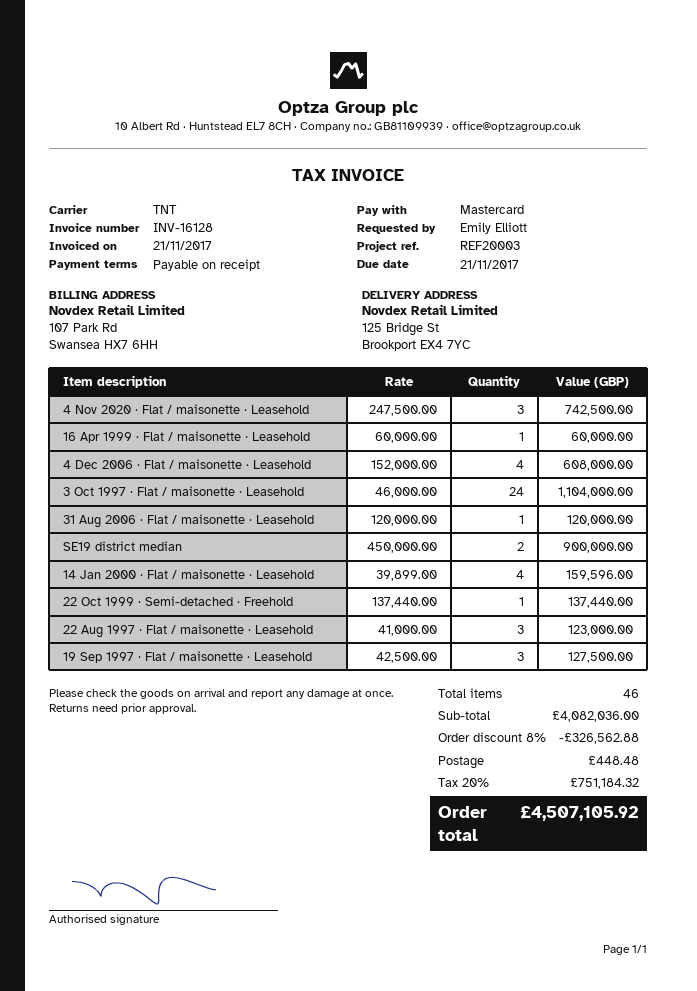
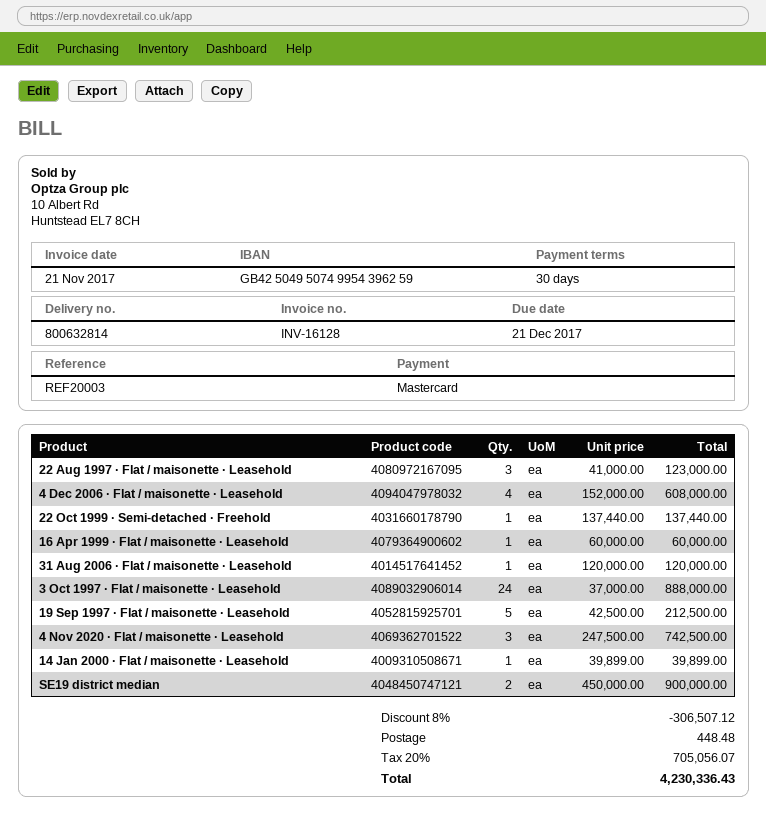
payment terms: on receipt -> 30 days
due date: 2017-11-21 -> 2017-12-21
3 Oct 1997 · Flat / maisonette · Leasehold: 24 x 46000.00 = 1104000.00 -> 24 x 37000.00 = 888000.00
14 Jan 2000 · Flat / maisonette · Leasehold: 4 x 39899.00 = 159596.00 -> 1 x 39899.00 = 39899.00
19 Sep 1997 · Flat / maisonette · Leasehold: 3 x 42500.00 = 127500.00 -> 5 x 42500.00 = 212500.00
discount: 8% = 326562.88 -> 8% = 306507.12
tax: 20% = 751184.32 -> 20% = 705056.07
total: 4507105.92 -> 4230336.43

